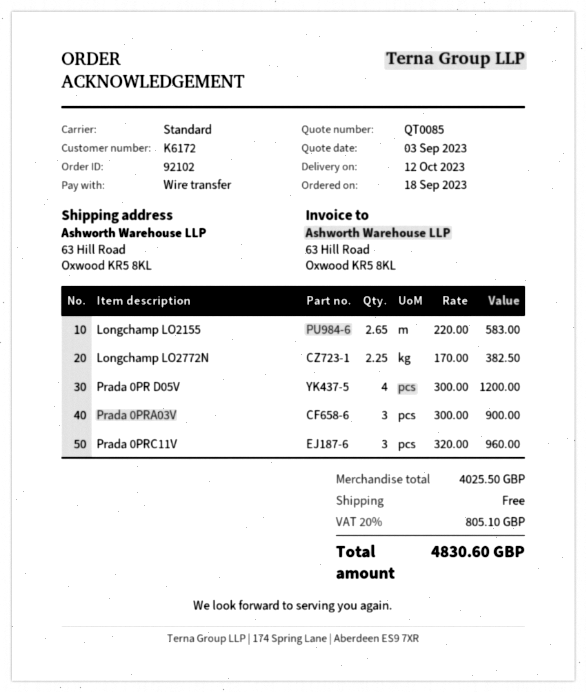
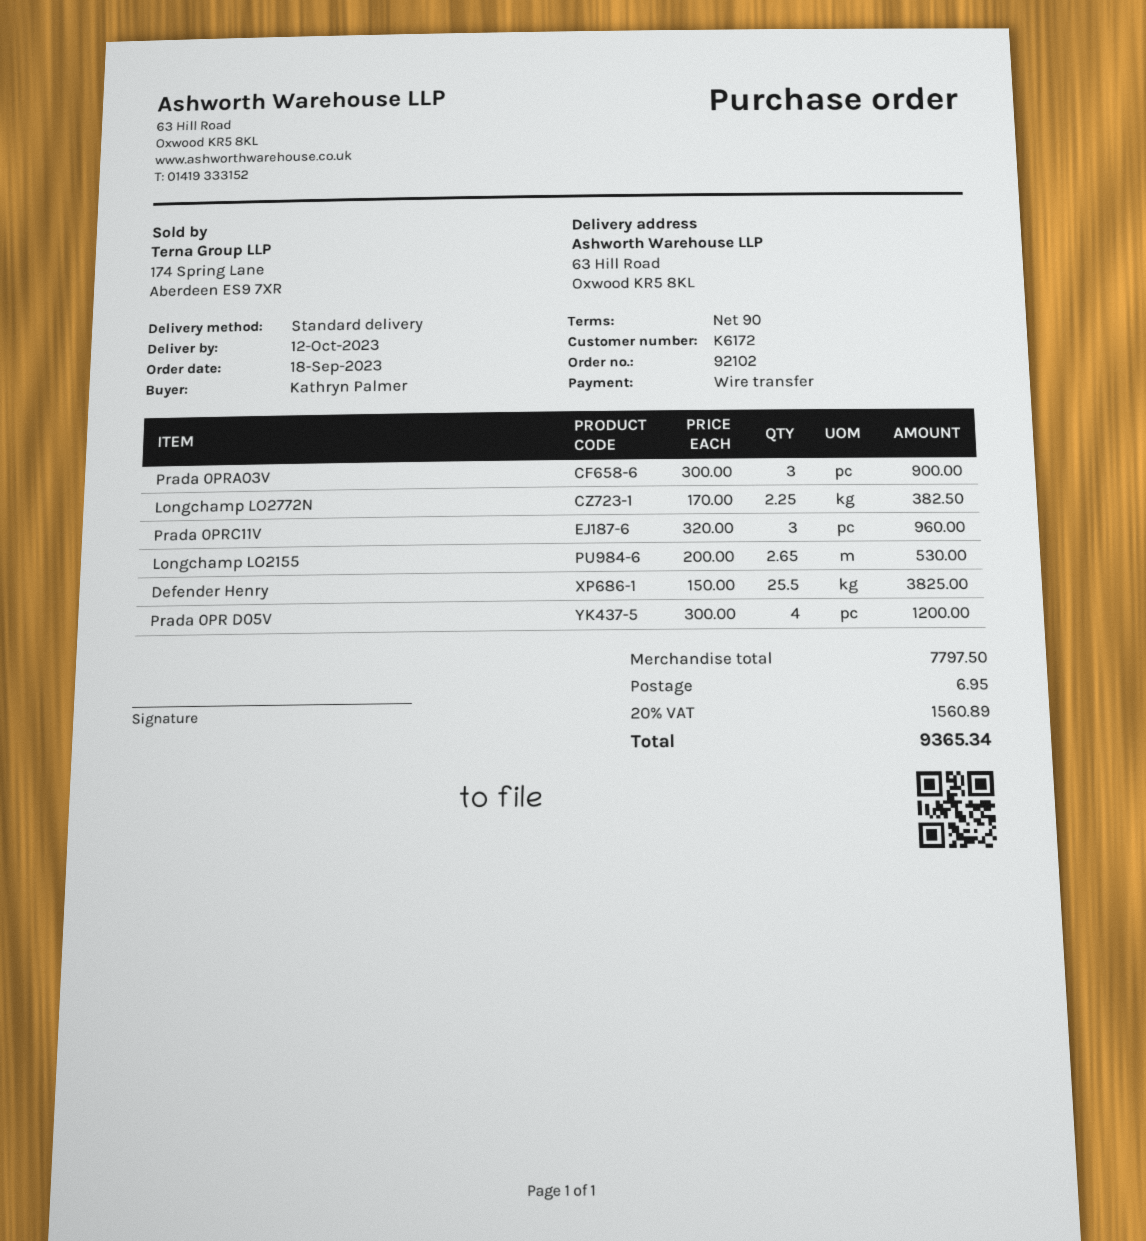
Longchamp LO2155: 2.65 x 220.00 = 583.00 -> 2.65 x 200.00 = 530.00
Defender Henry: none -> 25.5 x 150.00 = 3825.00
subtotal: 4025.50 -> 7797.50
shipping: 0.00 -> 6.95
tax: 20% = 805.10 -> 20% = 1560.89
total: 4830.60 -> 9365.34

